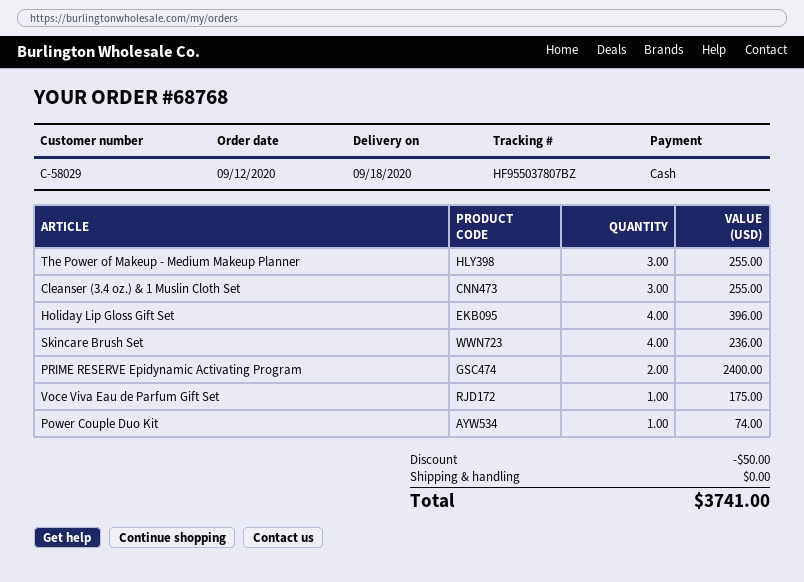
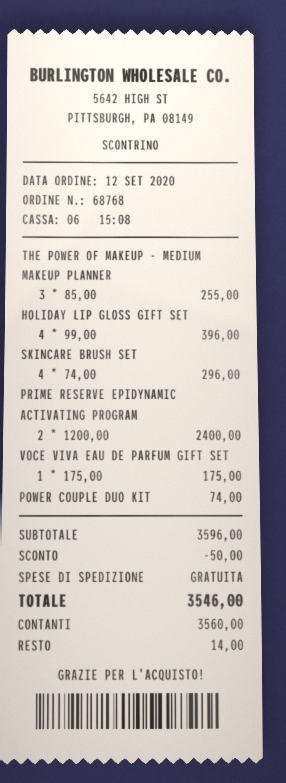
Cleanser (3.4 oz.) & 1 Muslin Cloth Set: 3 for 255.00 -> none
Skincare Brush Set: 4 for 236.00 -> 4 for 296.00
total: 3741.00 -> 3546.00

